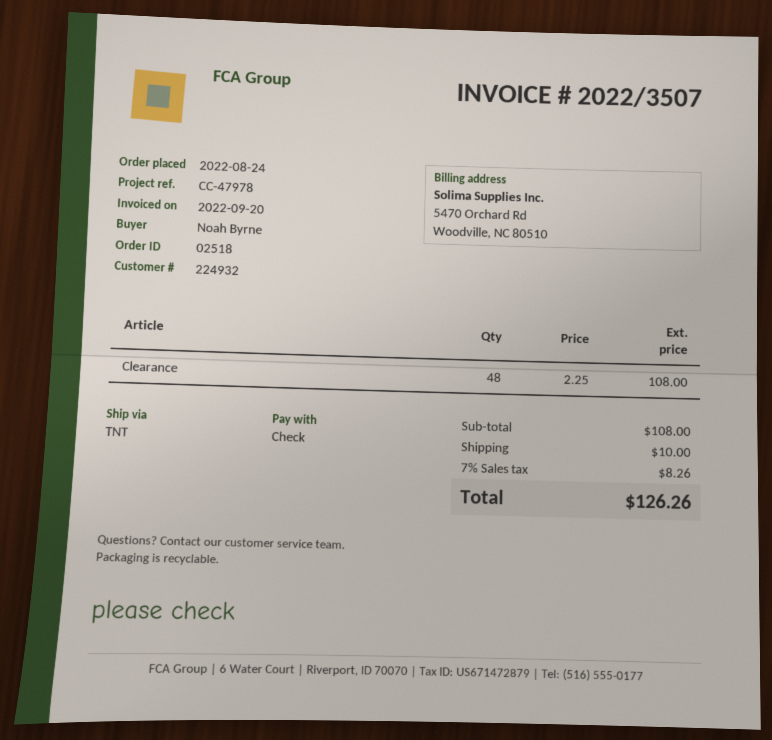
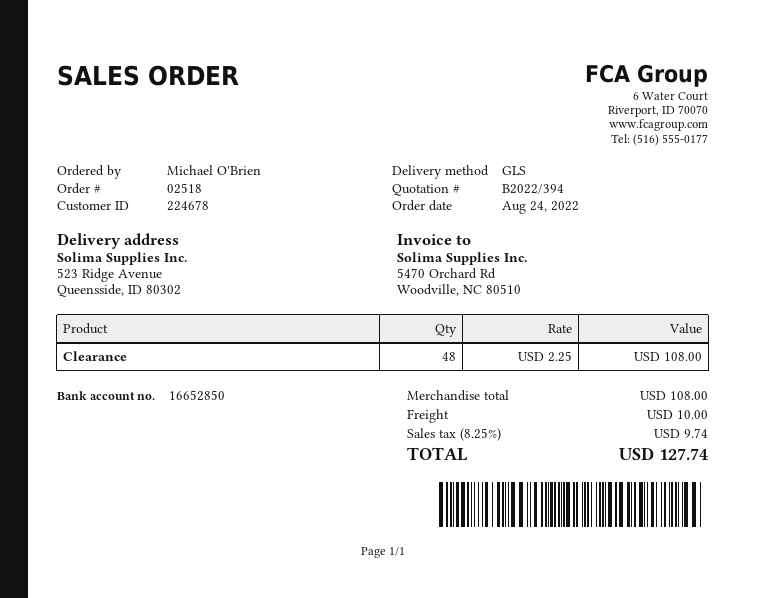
customer number: 224932 -> 224678
ordered by: Noah Byrne -> Michael O'Brien
shipping method: TNT -> GLS
tax: 7% = 8.26 -> 8.25% = 9.74
total: 126.26 -> 127.74

